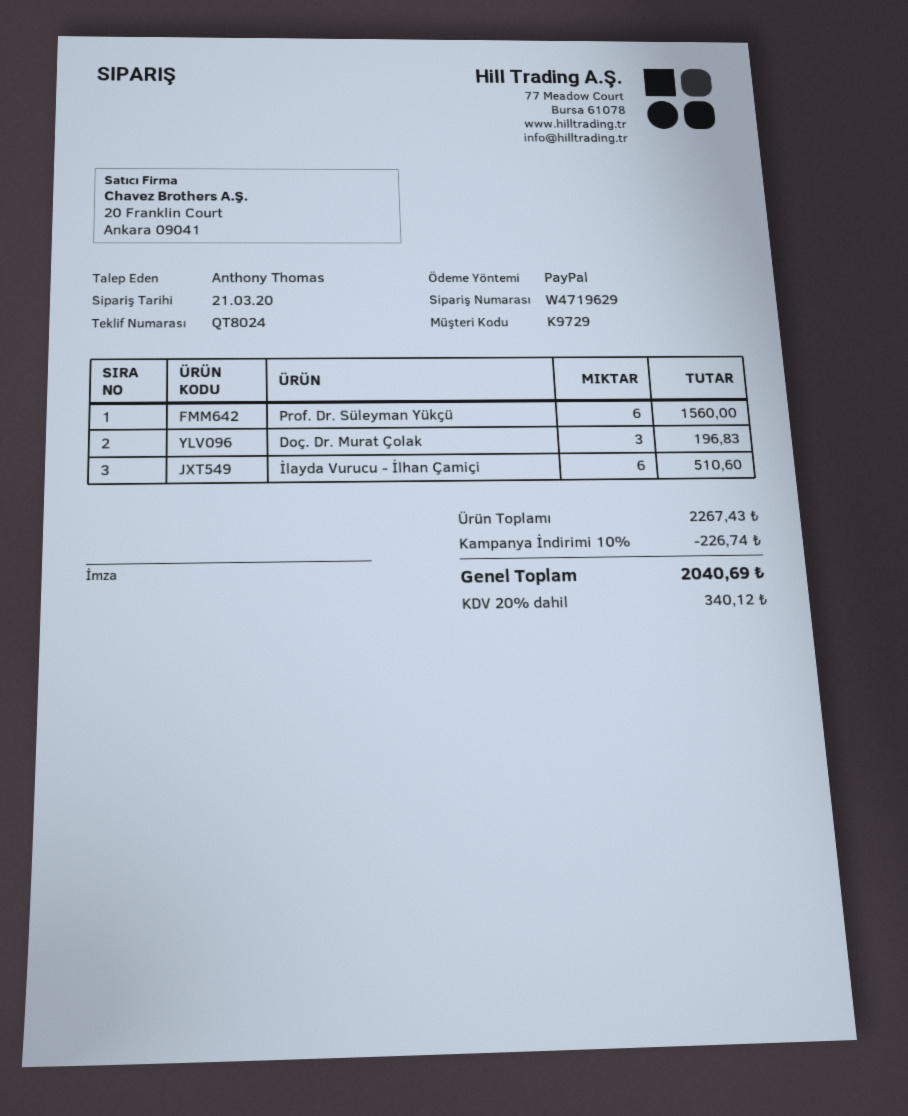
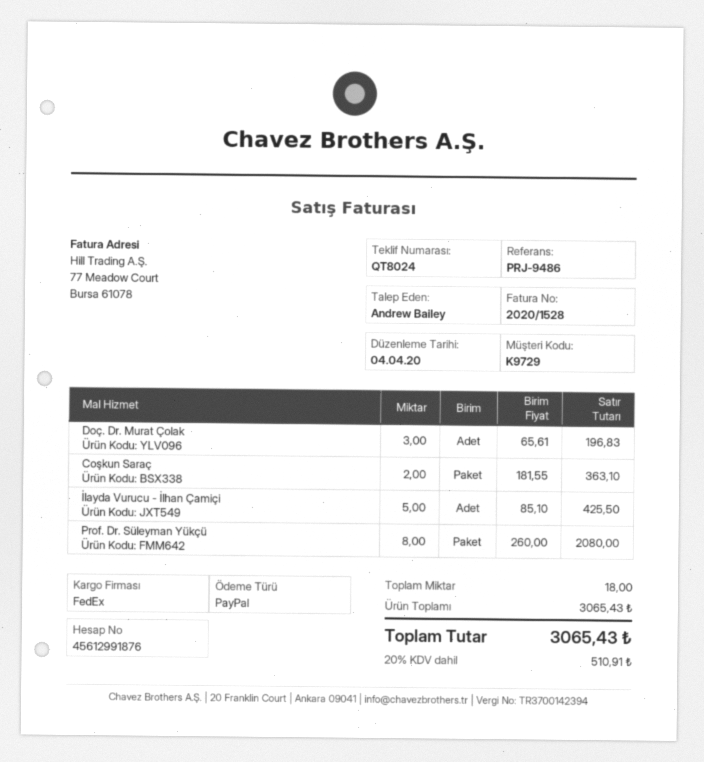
ordered by: Anthony Thomas -> Andrew Bailey
Prof. Dr. Süleyman Yükçü: 6 for 1560.00 -> 8 for 2080.00
İlayda Vurucu - İlhan Çamiçi: 6 for 510.60 -> 5 for 425.50
Coşkun Saraç: none -> 2 for 363.10
subtotal: 2267.43 -> 3065.43
discount: 10% = 226.74 -> none
tax: 20% = 340.12 -> 20% = 510.91
total: 2040.69 -> 3065.43

